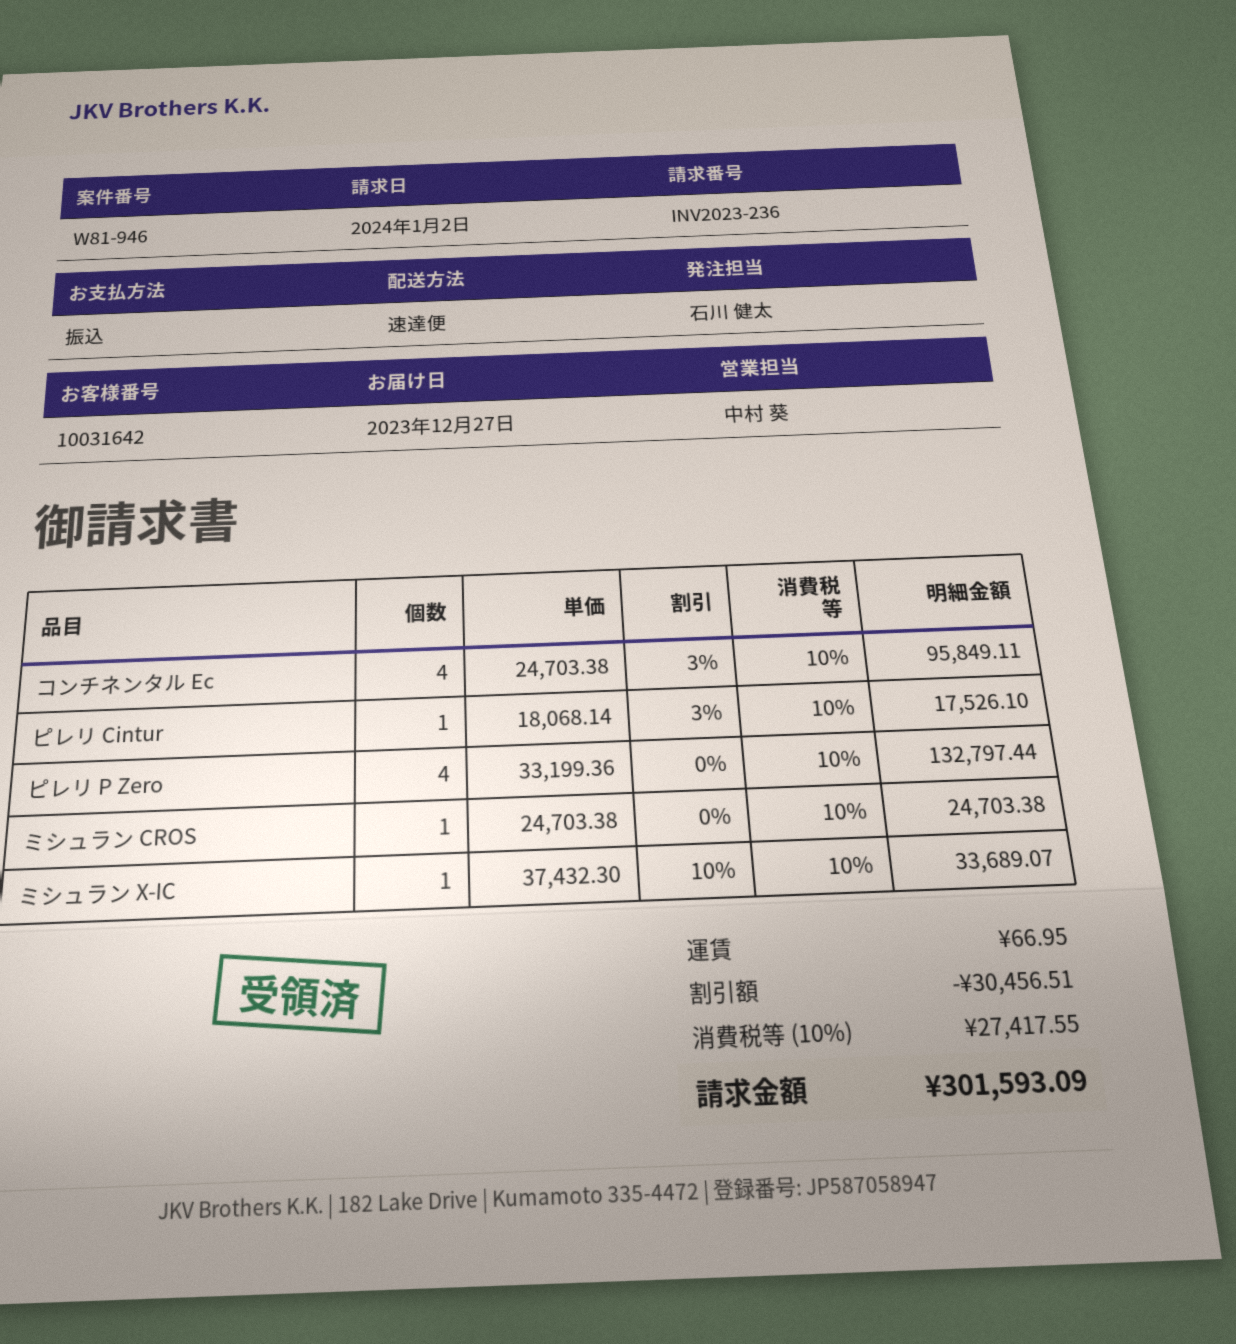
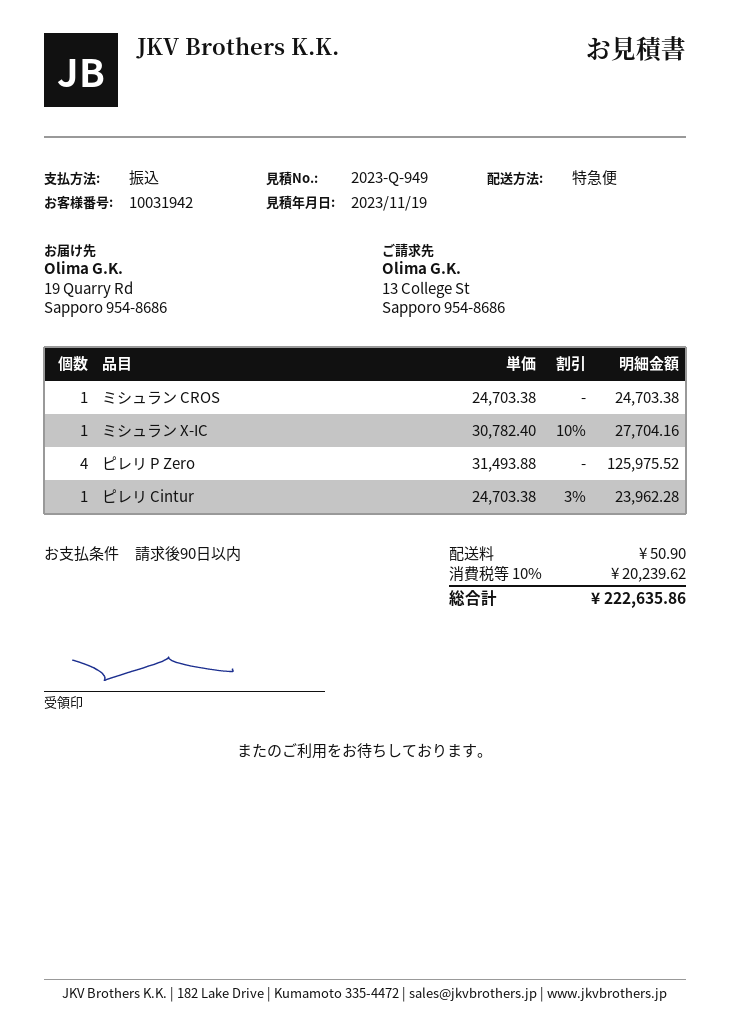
customer number: 10031642 -> 10031942
コンチネンタル Ec: 4 x 24703.38 - 3% = 95849.11 -> none
ピレリ Cintur: 1 x 18068.14 - 3% = 17526.10 -> 1 x 24703.38 - 3% = 23962.28
ピレリ P Zero: 4 x 33199.36 = 132797.44 -> 4 x 31493.88 = 125975.52
ミシュラン X-IC: 1 x 37432.30 - 10% = 33689.07 -> 1 x 30782.40 - 10% = 27704.16
discount: 30456.51 -> none
shipping: 66.95 -> 50.90
tax: 10% = 27417.55 -> 10% = 20239.62
total: 301593.09 -> 222635.86

